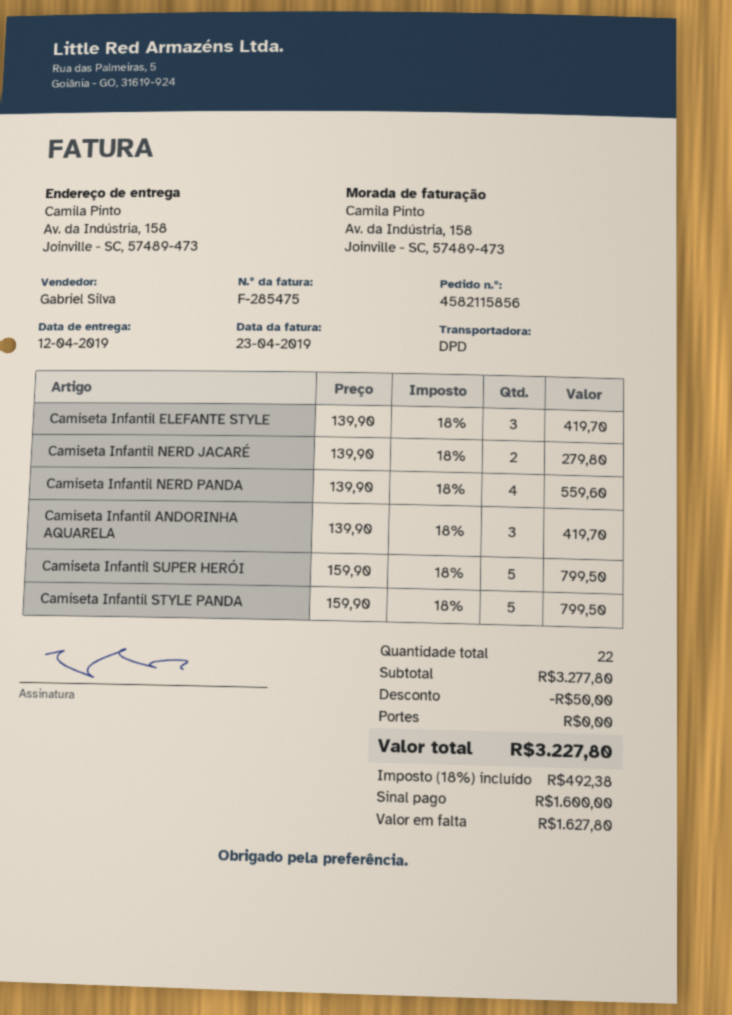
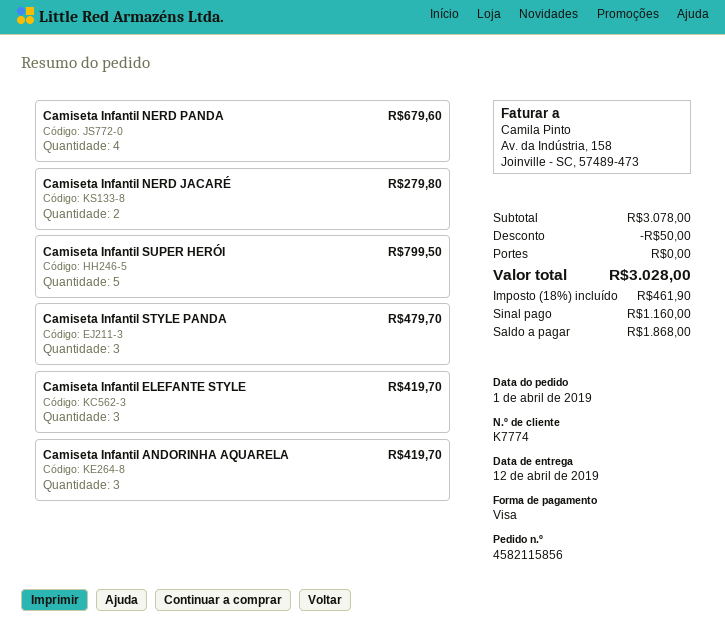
Camiseta Infantil NERD PANDA: 4 for 559.60 -> 4 for 679.60
Camiseta Infantil STYLE PANDA: 5 for 799.50 -> 3 for 479.70
subtotal: 3277.80 -> 3078.00
tax: 18% = 492.38 -> 18% = 461.90
total: 3227.80 -> 3028.00
deposit: 1600.00 -> 1160.00
balance: 1627.80 -> 1868.00

